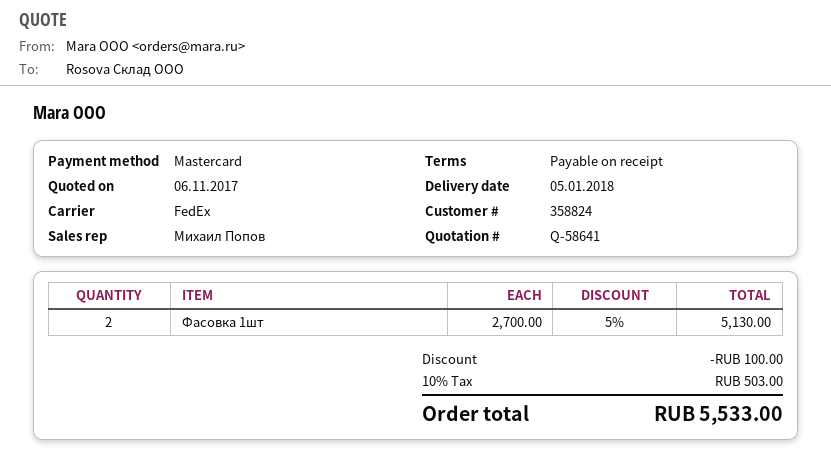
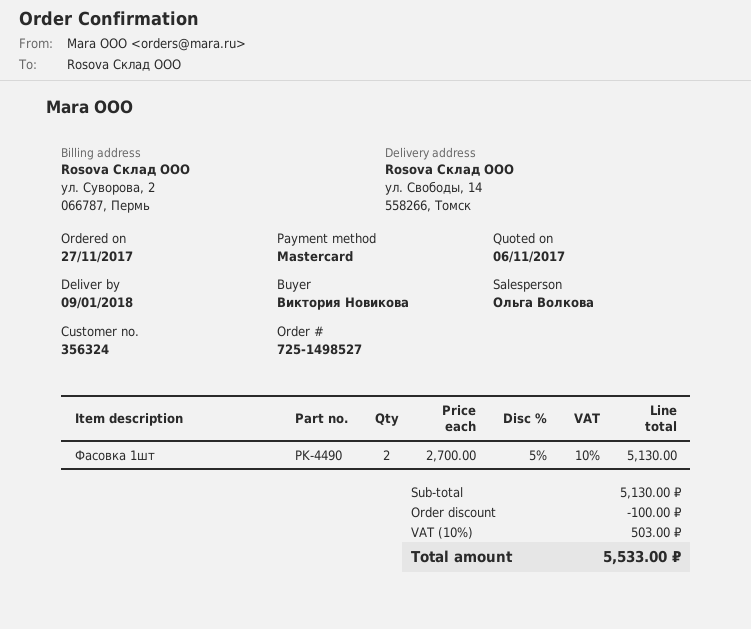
delivery date: 2018-01-05 -> 2018-01-09
customer number: 358824 -> 356324
sales rep: Михаил Попов -> Ольга Волкова

